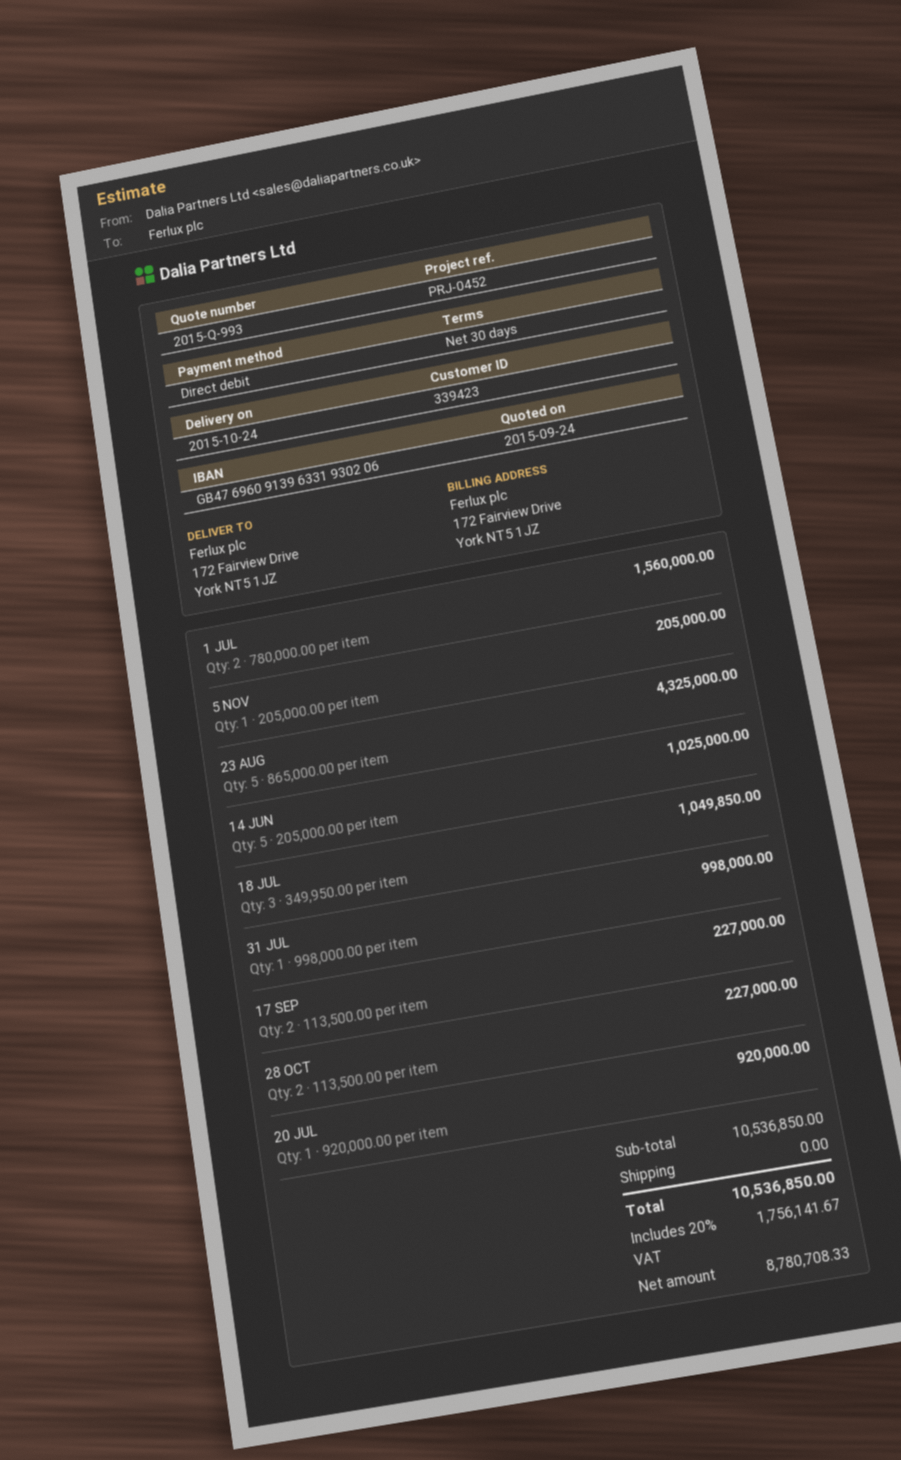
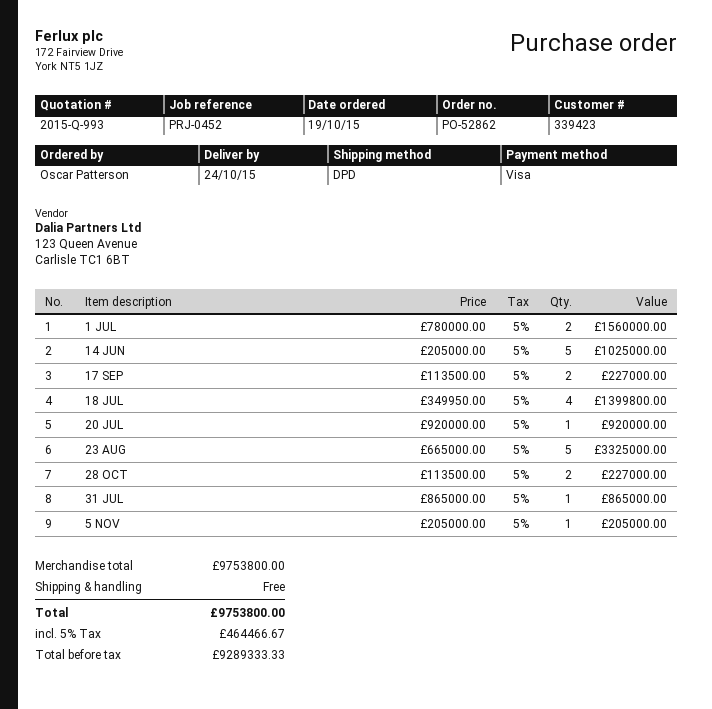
payment method: direct debit -> Visa
23 AUG: 5 x 865000.00 = 4325000.00 -> 5 x 665000.00 = 3325000.00
18 JUL: 3 x 349950.00 = 1049850.00 -> 4 x 349950.00 = 1399800.00
31 JUL: 1 x 998000.00 = 998000.00 -> 1 x 865000.00 = 865000.00
subtotal: 10536850.00 -> 9753800.00
net: 8780708.33 -> 9289333.33
tax: 20% = 1756141.67 -> 5% = 464466.67
total: 10536850.00 -> 9753800.00

